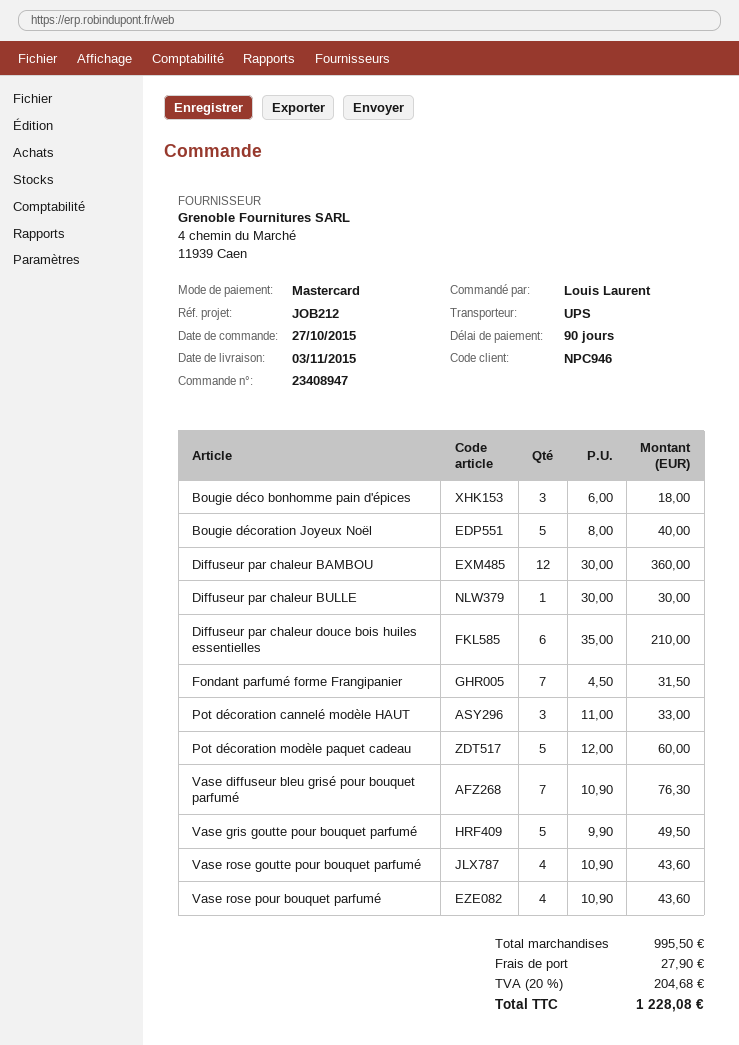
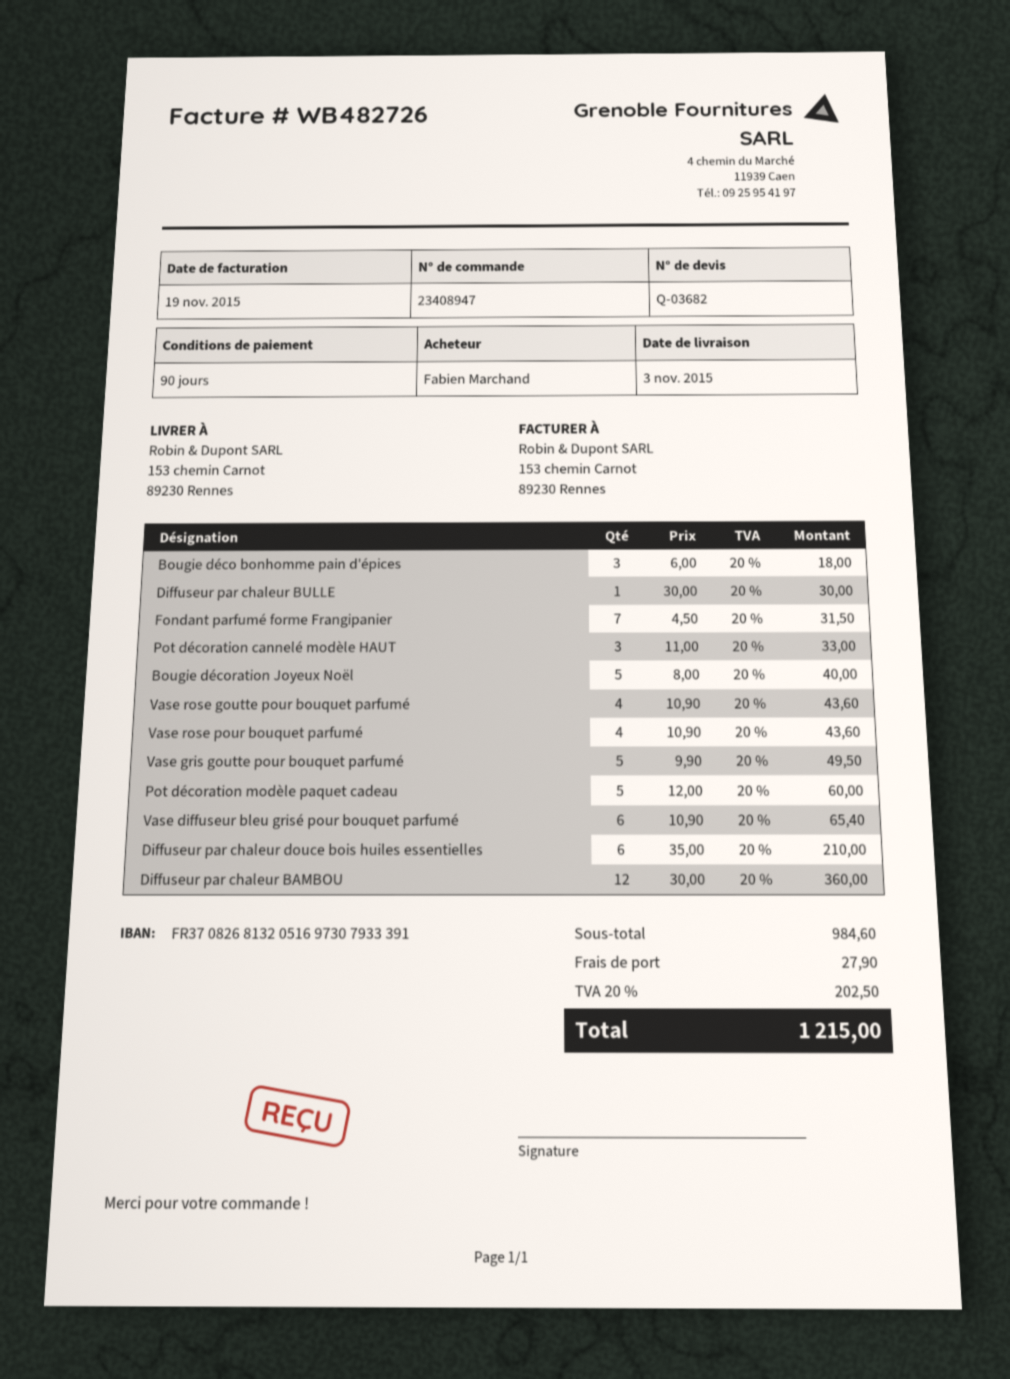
ordered by: Louis Laurent -> Fabien Marchand
Vase diffuseur bleu grisé pour bouquet parfumé: 7 x 10.90 = 76.30 -> 6 x 10.90 = 65.40
subtotal: 995.50 -> 984.60
tax: 20% = 204.68 -> 20% = 202.50
total: 1228.08 -> 1215.00

